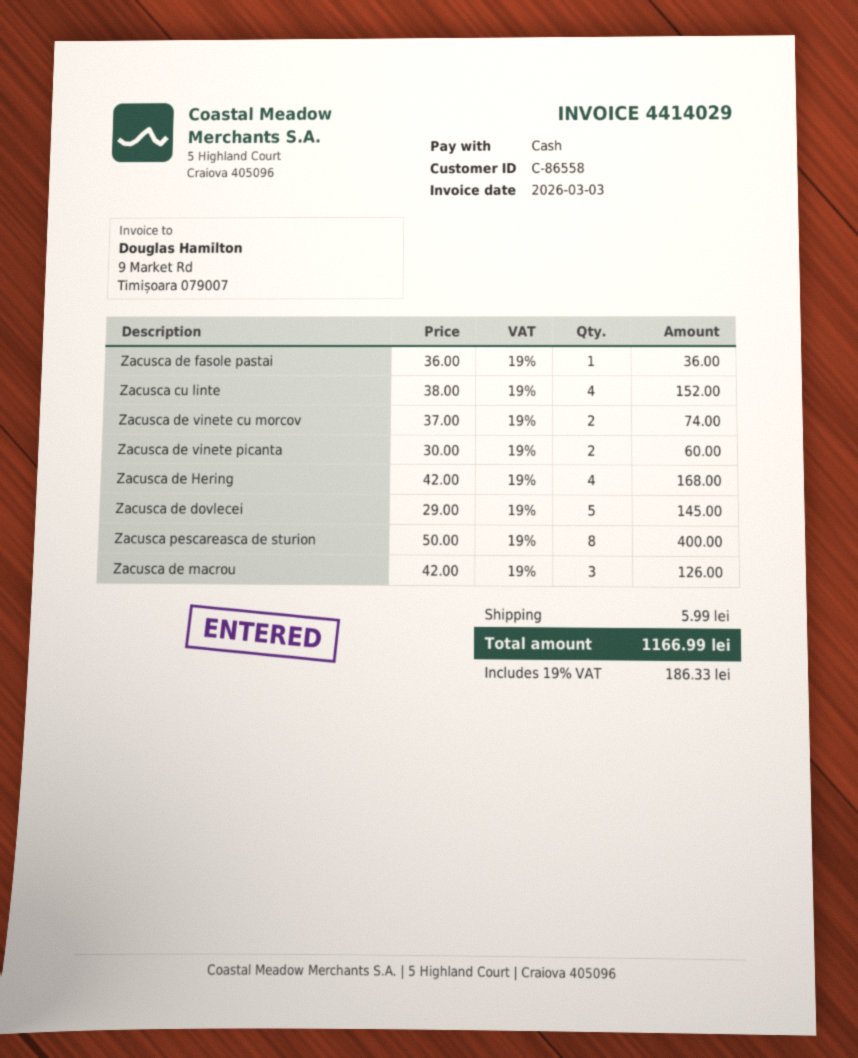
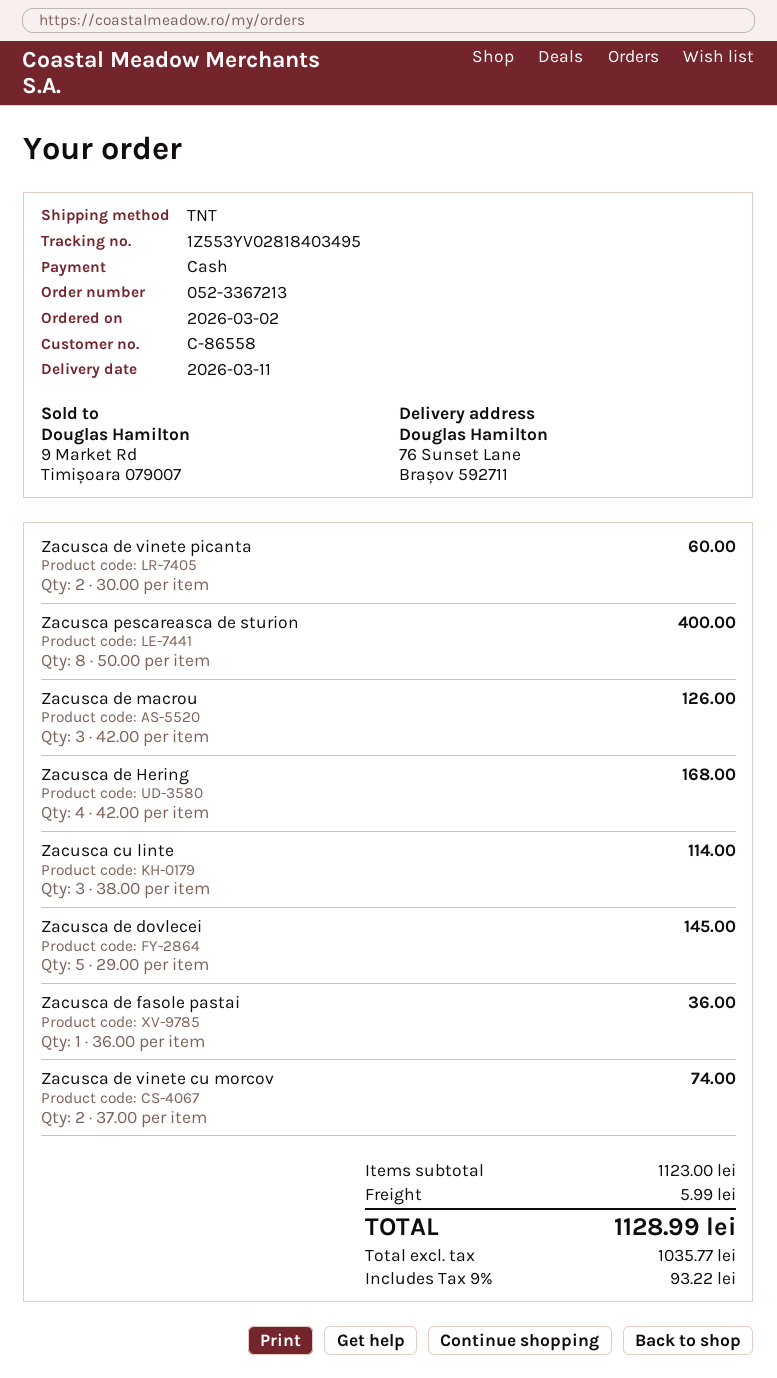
Zacusca cu linte: 4 x 38.00 = 152.00 -> 3 x 38.00 = 114.00
tax: 19% = 186.33 -> 9% = 93.22
total: 1166.99 -> 1128.99

